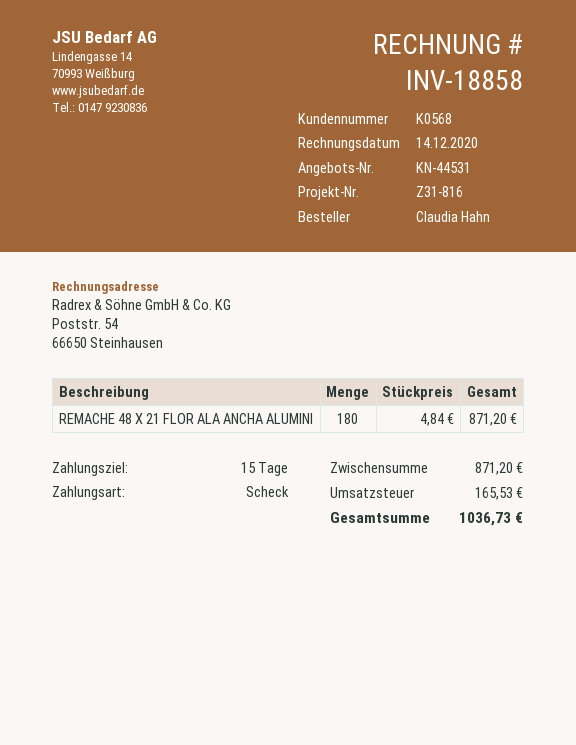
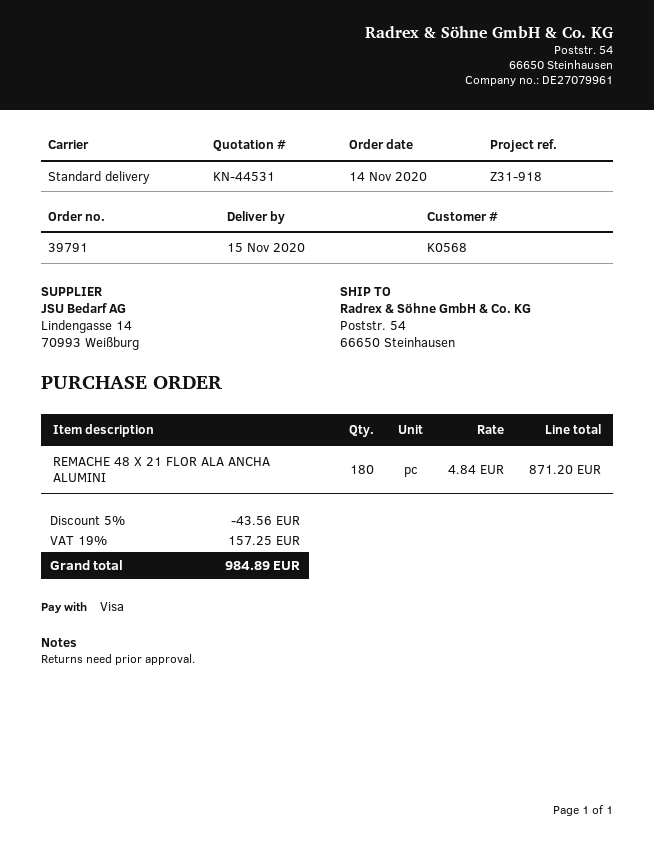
reference: Z31-816 -> Z31-918
payment method: cheque -> Visa
discount: none -> 5% = 43.56
tax: 165.53 -> 157.25
total: 1036.73 -> 984.89

